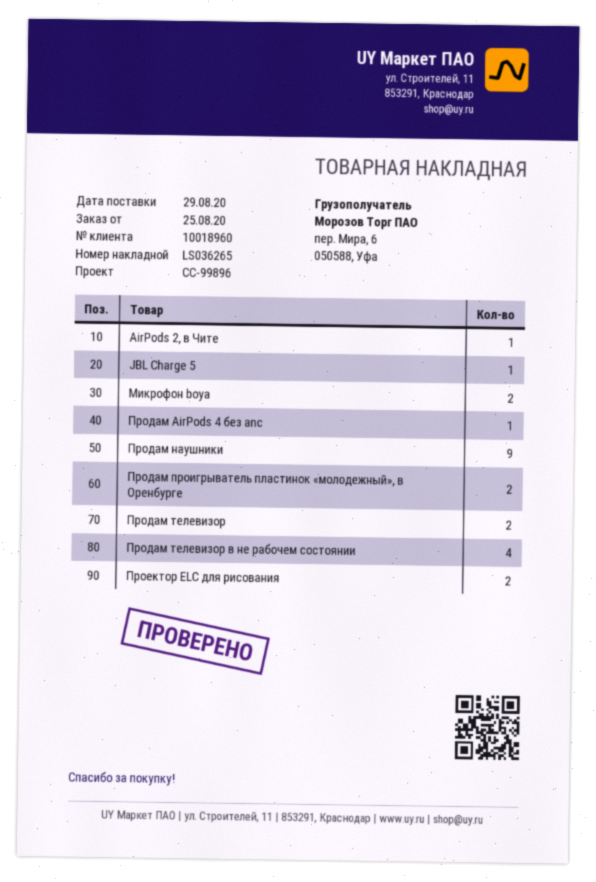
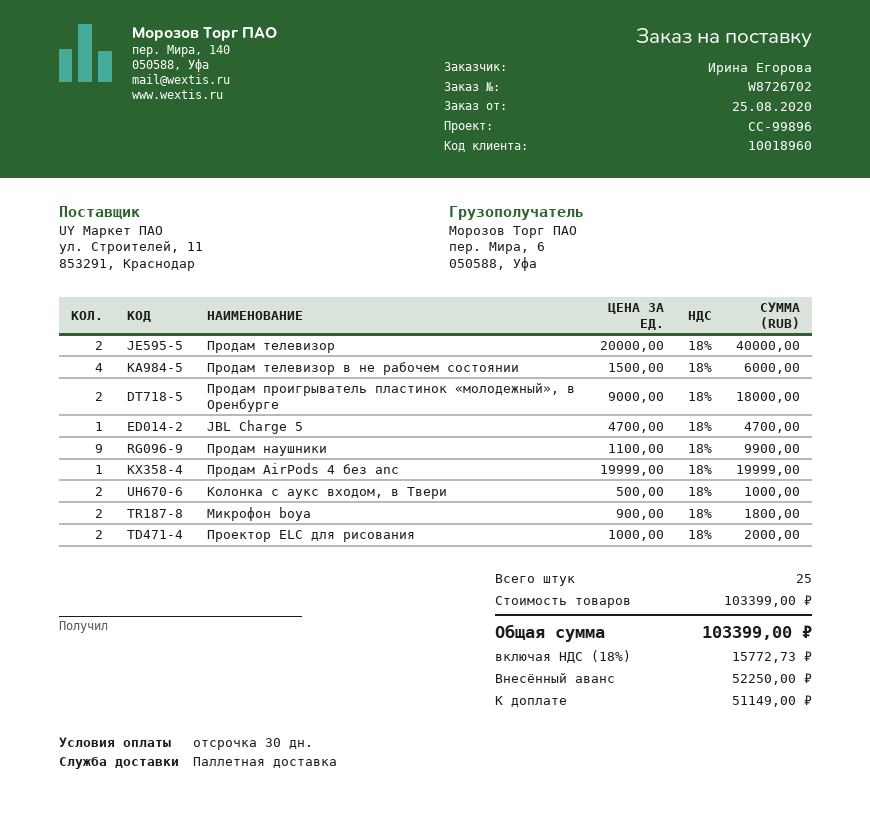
AirPods 2, в Чите: 1 -> none
Колонка с аукс входом, в Твери: none -> 2

